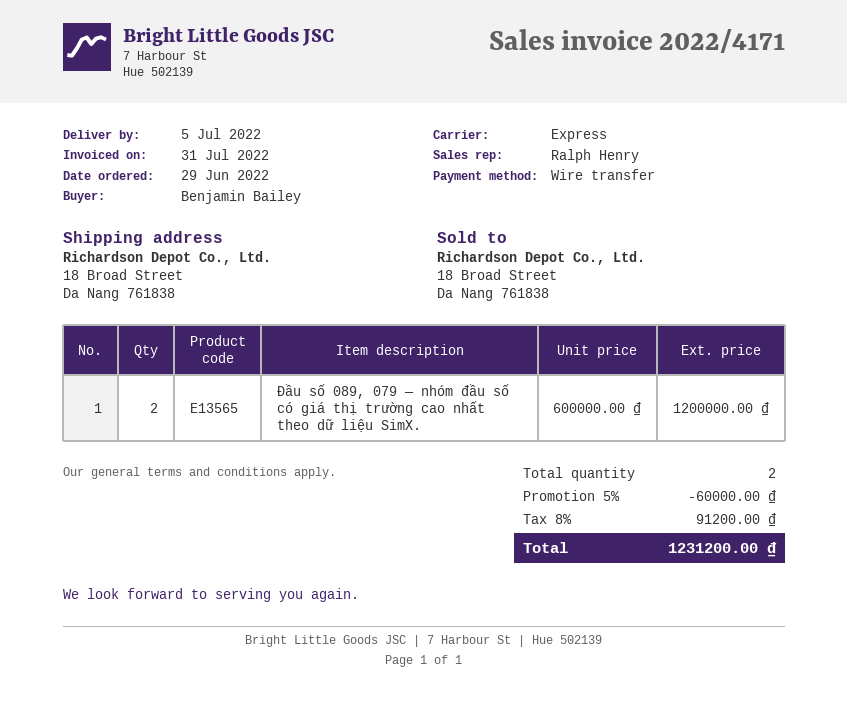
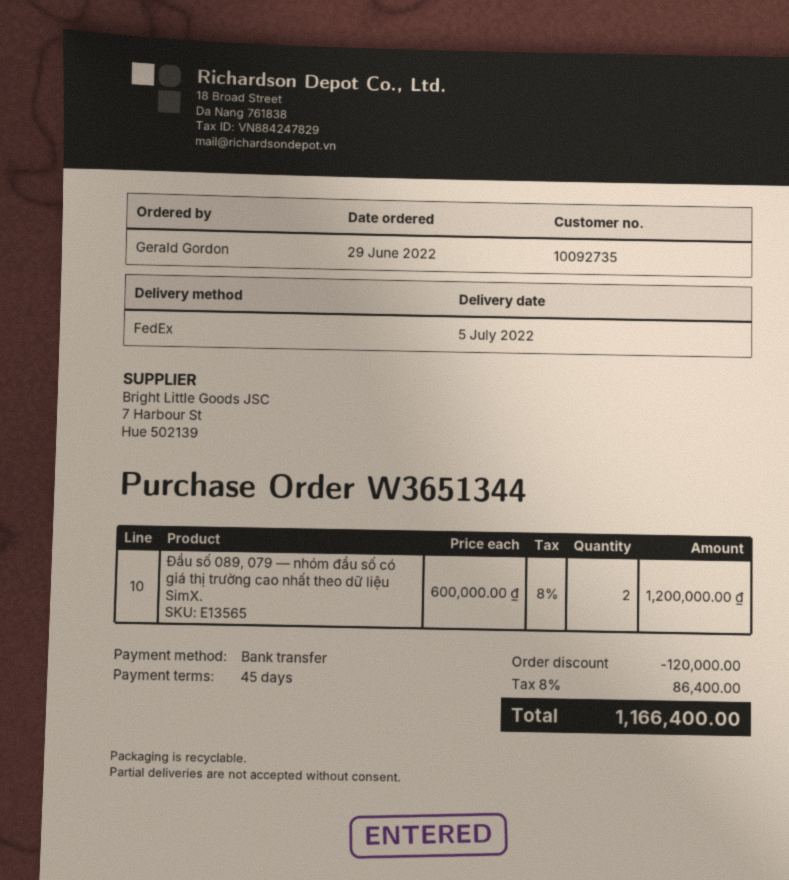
ordered by: Benjamin Bailey -> Gerald Gordon
shipping method: express -> FedEx
discount: 60000.00 -> 120000.00
tax: 8% = 91200.00 -> 8% = 86400.00
total: 1231200.00 -> 1166400.00

